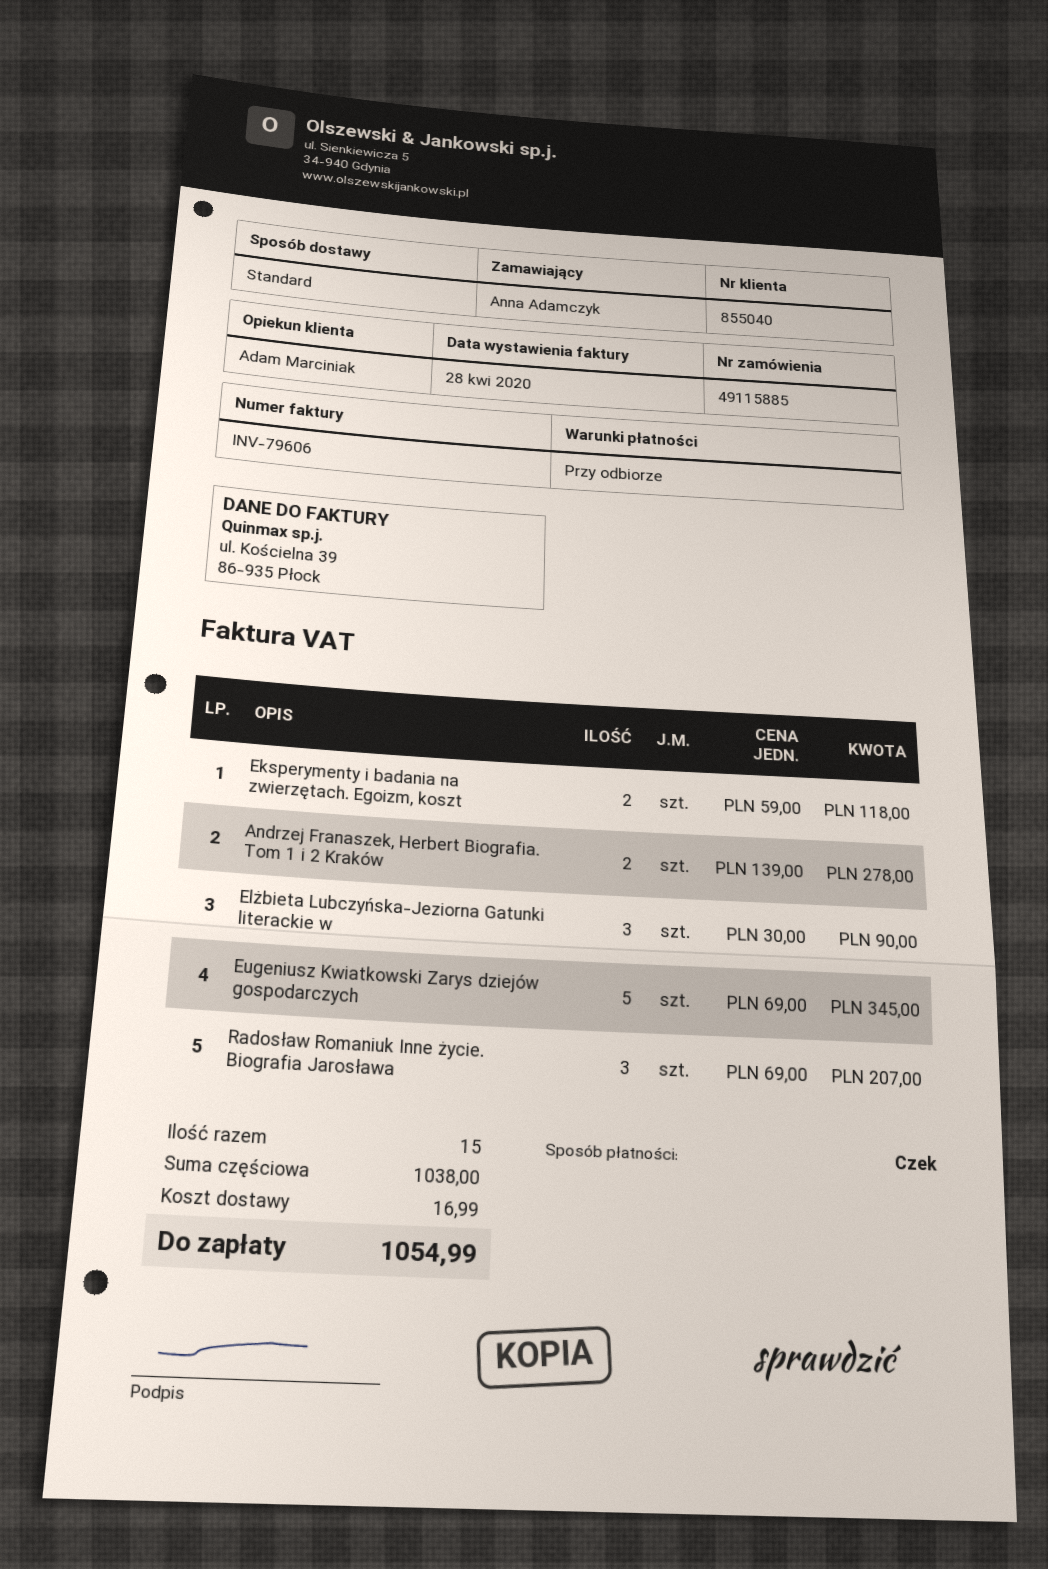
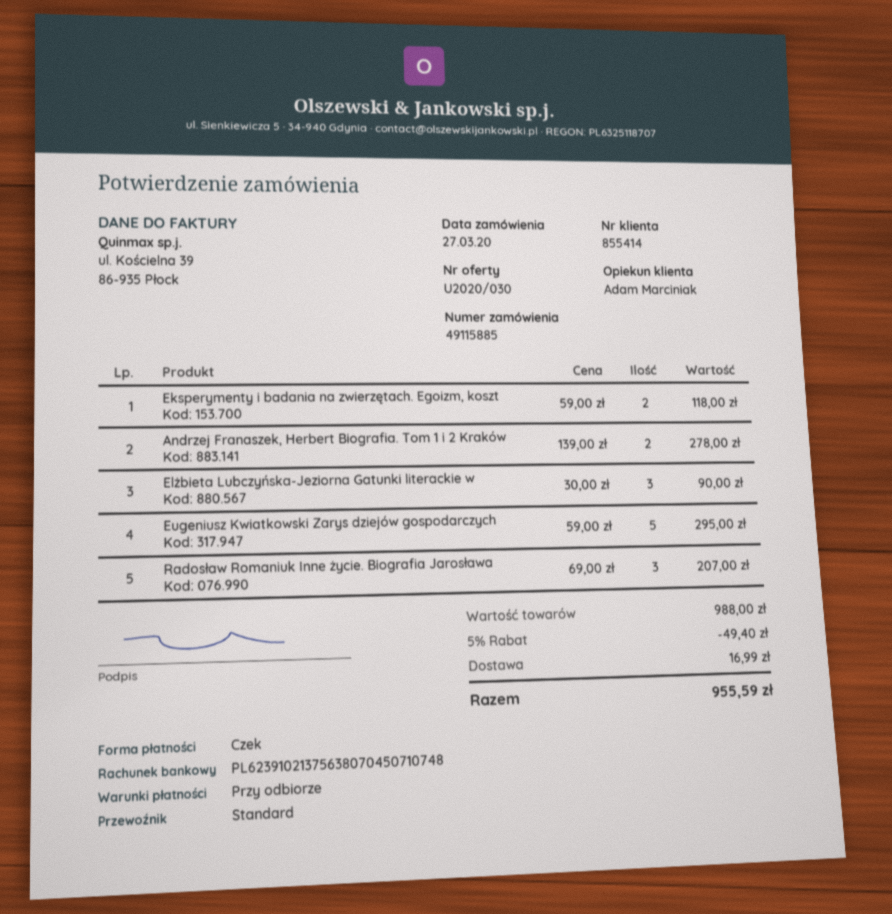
customer number: 855040 -> 855414
Eugeniusz Kwiatkowski Zarys dziejów gospodarczych: 5 x 69.00 = 345.00 -> 5 x 59.00 = 295.00
subtotal: 1038.00 -> 988.00
discount: none -> 5% = 49.40
total: 1054.99 -> 955.59

